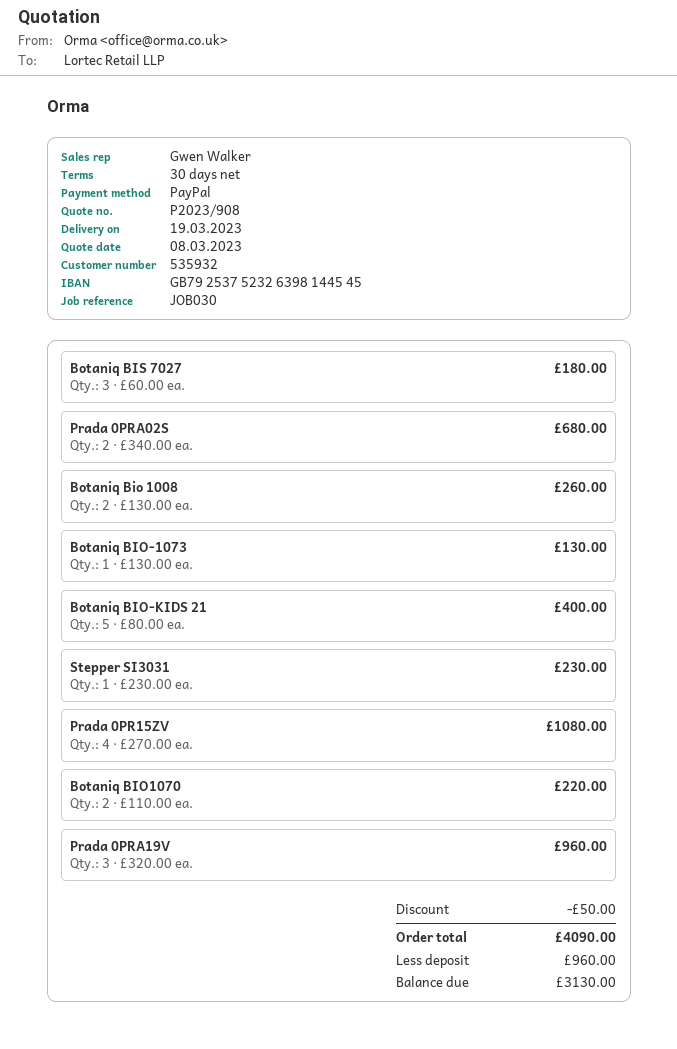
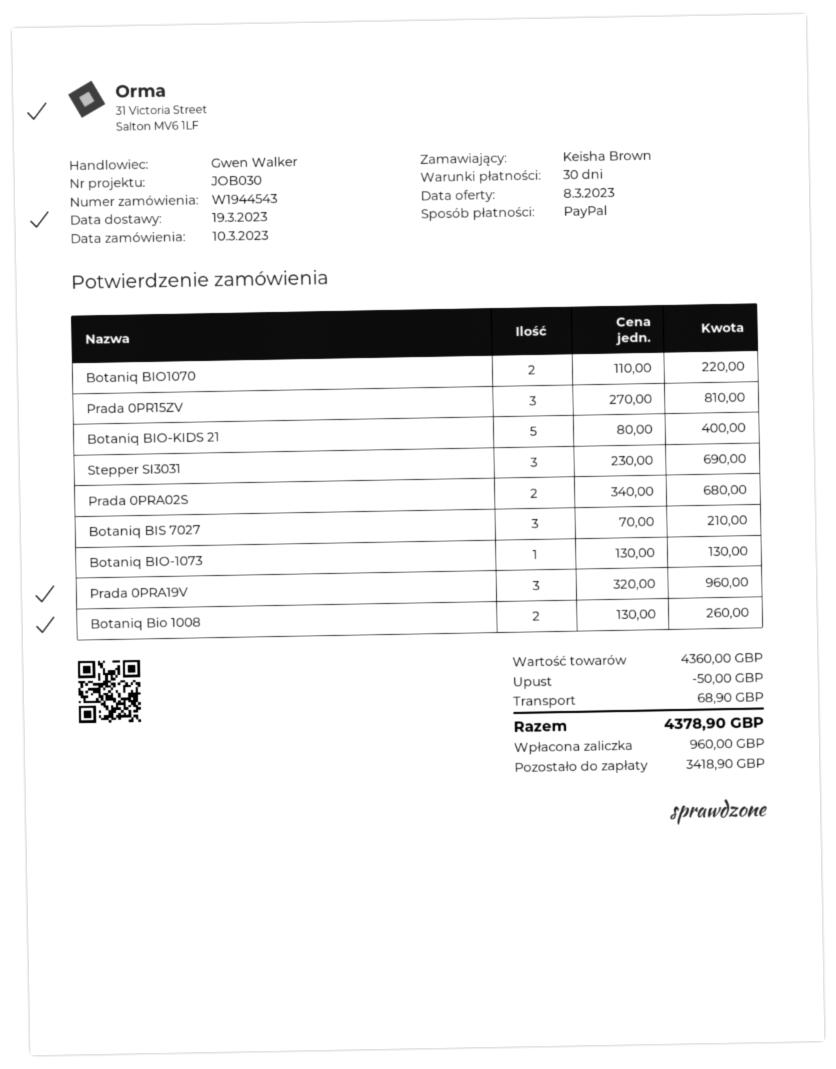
Botaniq BIS 7027: 3 x 60.00 = 180.00 -> 3 x 70.00 = 210.00
Stepper SI3031: 1 x 230.00 = 230.00 -> 3 x 230.00 = 690.00
Prada 0PR15ZV: 4 x 270.00 = 1080.00 -> 3 x 270.00 = 810.00
shipping: none -> 68.90
total: 4090.00 -> 4378.90
balance: 3130.00 -> 3418.90

